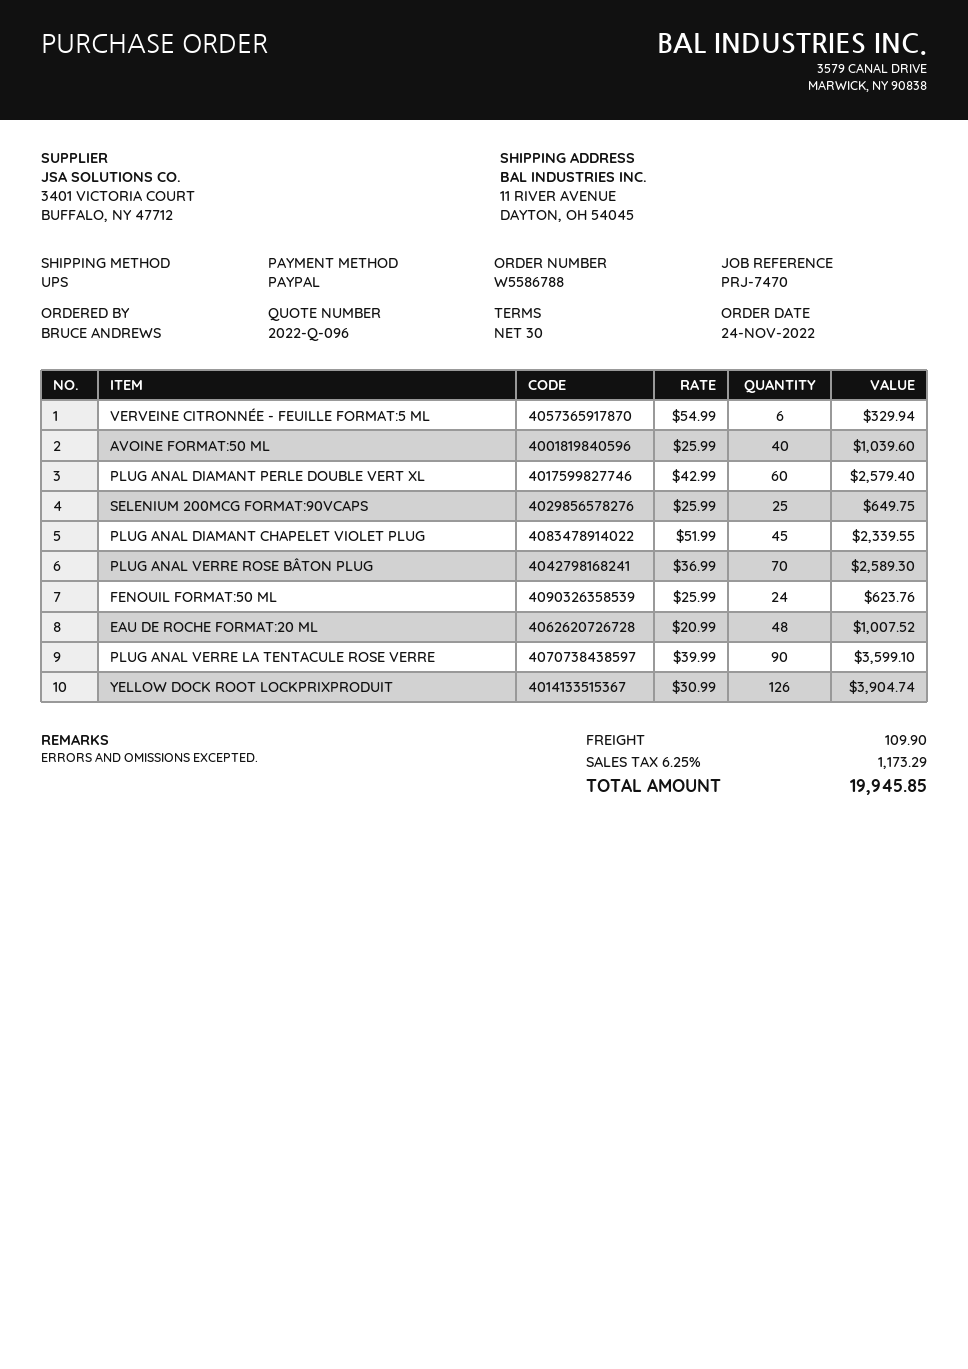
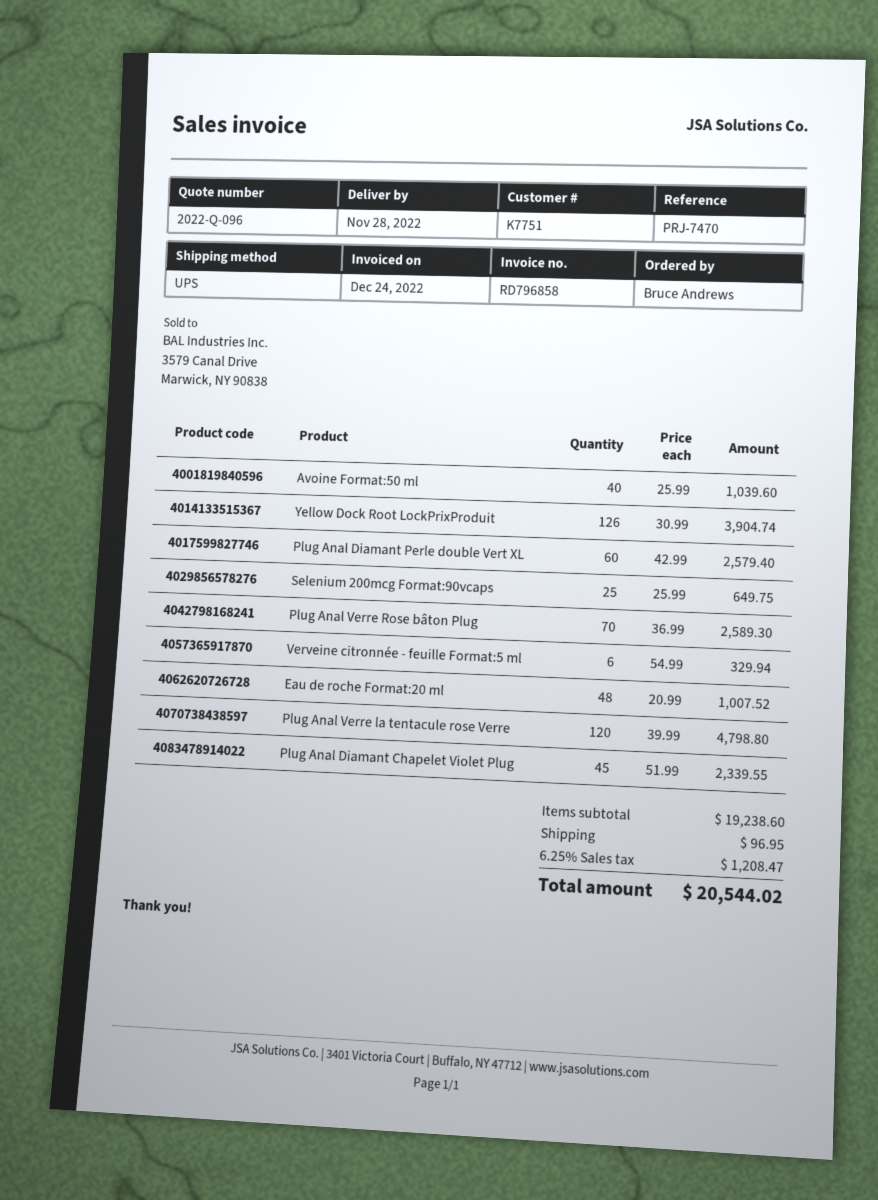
FENOUIL FORMAT:50 ML: 24 x 25.99 = 623.76 -> none
PLUG ANAL VERRE LA TENTACULE ROSE VERRE: 90 x 39.99 = 3599.10 -> 120 x 39.99 = 4798.80
shipping: 109.90 -> 96.95
tax: 6.25% = 1173.29 -> 6.25% = 1208.47
total: 19945.85 -> 20544.02

